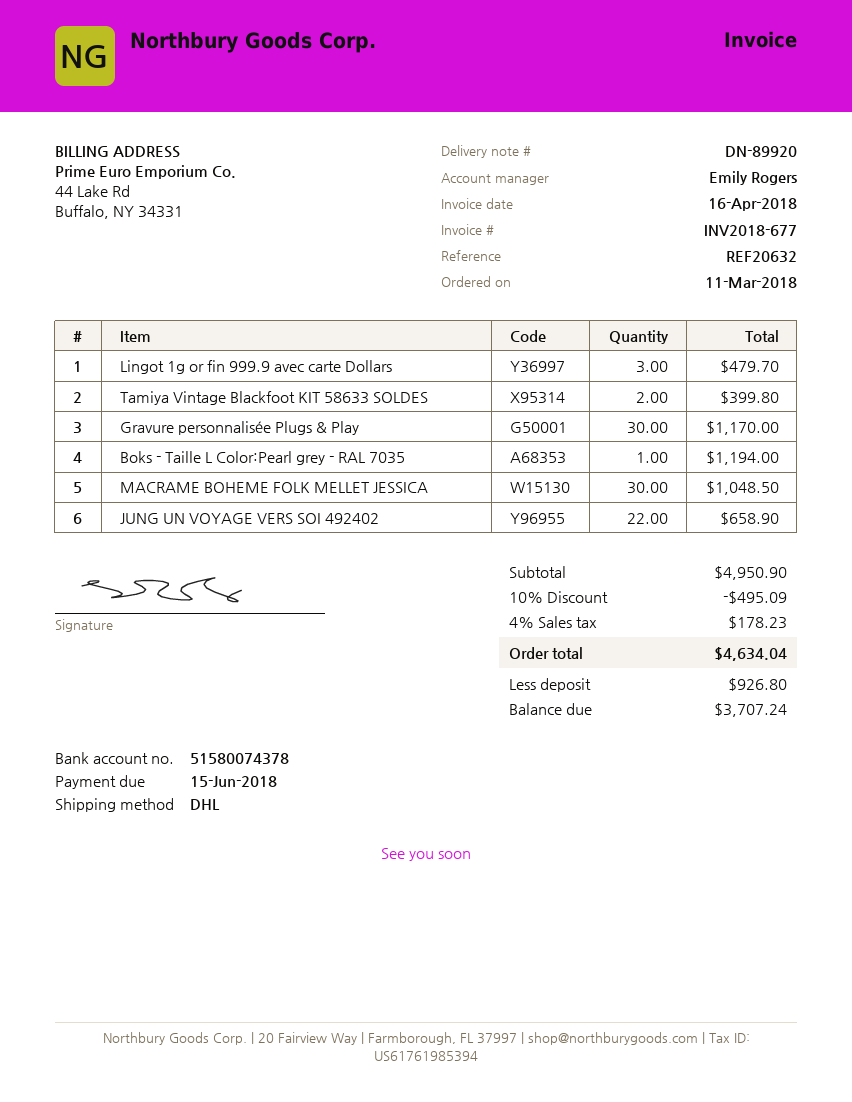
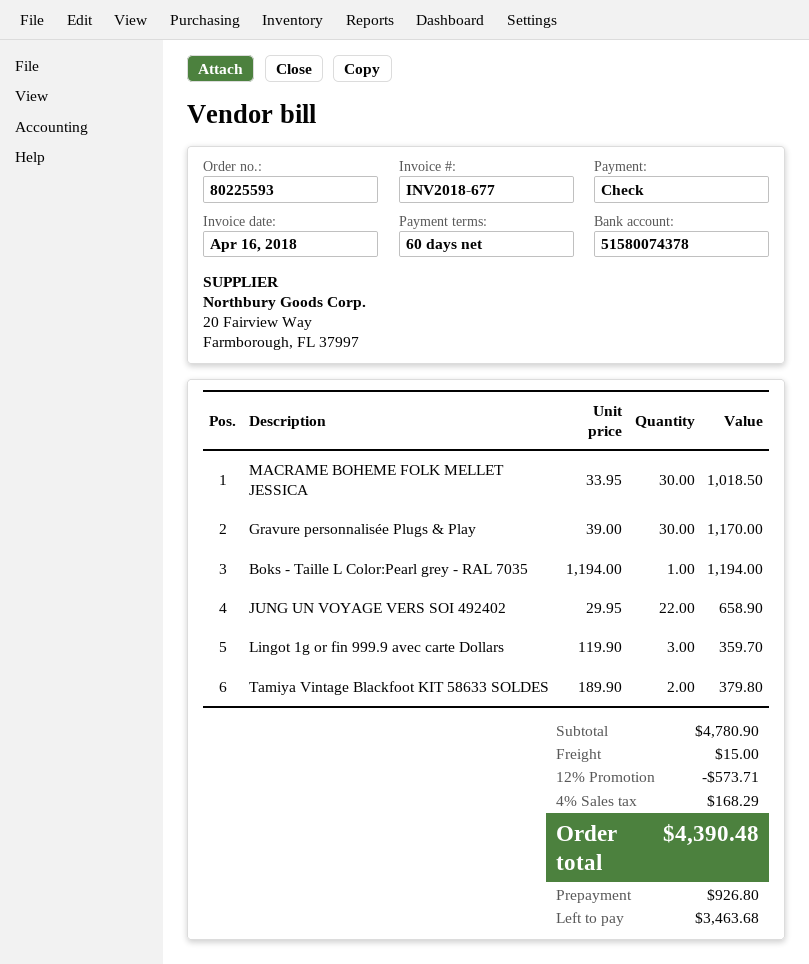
Lingot 1g or fin 999.9 avec carte Dollars: 3 for 479.70 -> 3 for 359.70
Tamiya Vintage Blackfoot KIT 58633 SOLDES: 2 for 399.80 -> 2 for 379.80
MACRAME BOHEME FOLK MELLET JESSICA: 30 for 1048.50 -> 30 for 1018.50
subtotal: 4950.90 -> 4780.90
discount: 10% = 495.09 -> 12% = 573.71
shipping: none -> 15.00
tax: 4% = 178.23 -> 4% = 168.29
total: 4634.04 -> 4390.48
balance: 3707.24 -> 3463.68

